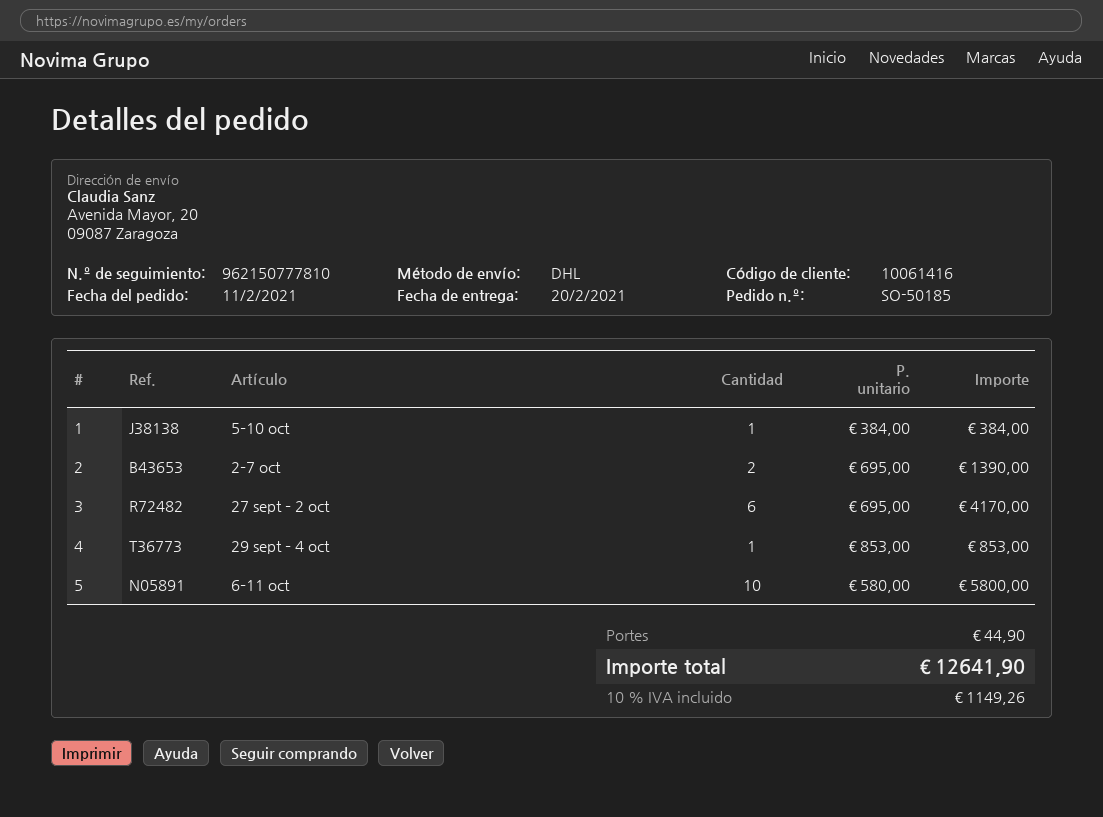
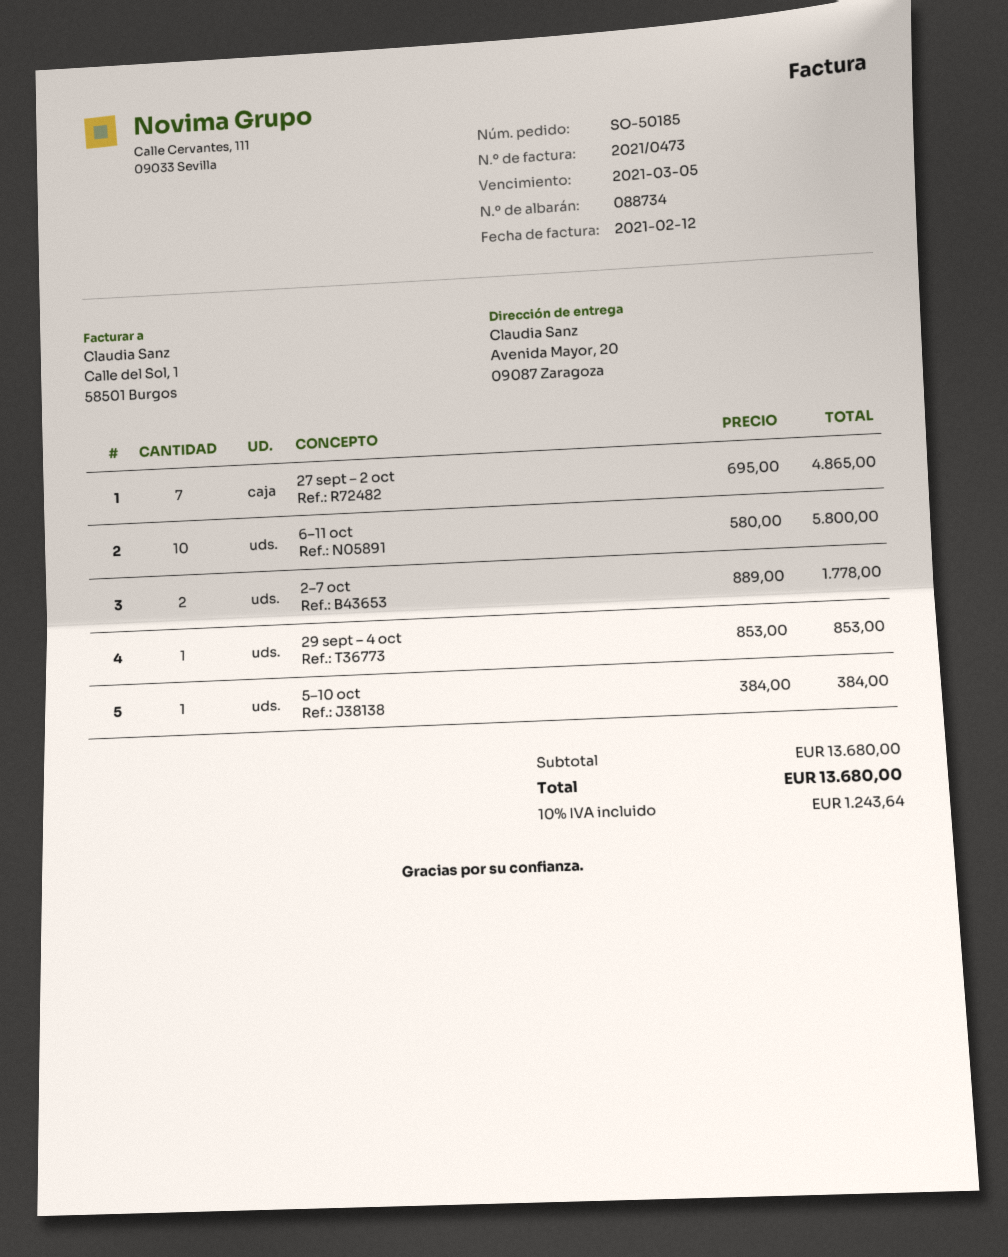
2–7 oct: 2 x 695.00 = 1390.00 -> 2 x 889.00 = 1778.00
27 sept – 2 oct: 6 x 695.00 = 4170.00 -> 7 x 695.00 = 4865.00
shipping: 44.90 -> none
tax: 10% = 1149.26 -> 10% = 1243.64
total: 12641.90 -> 13680.00

